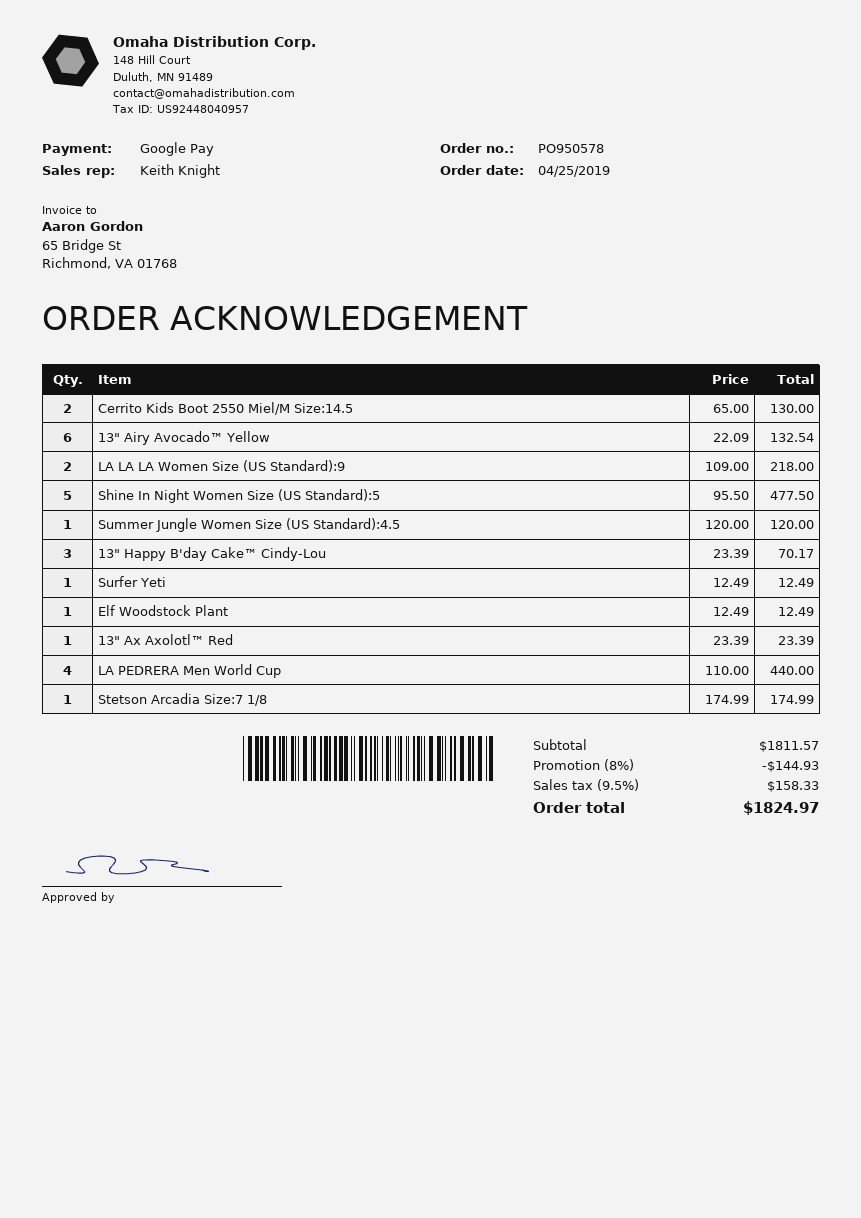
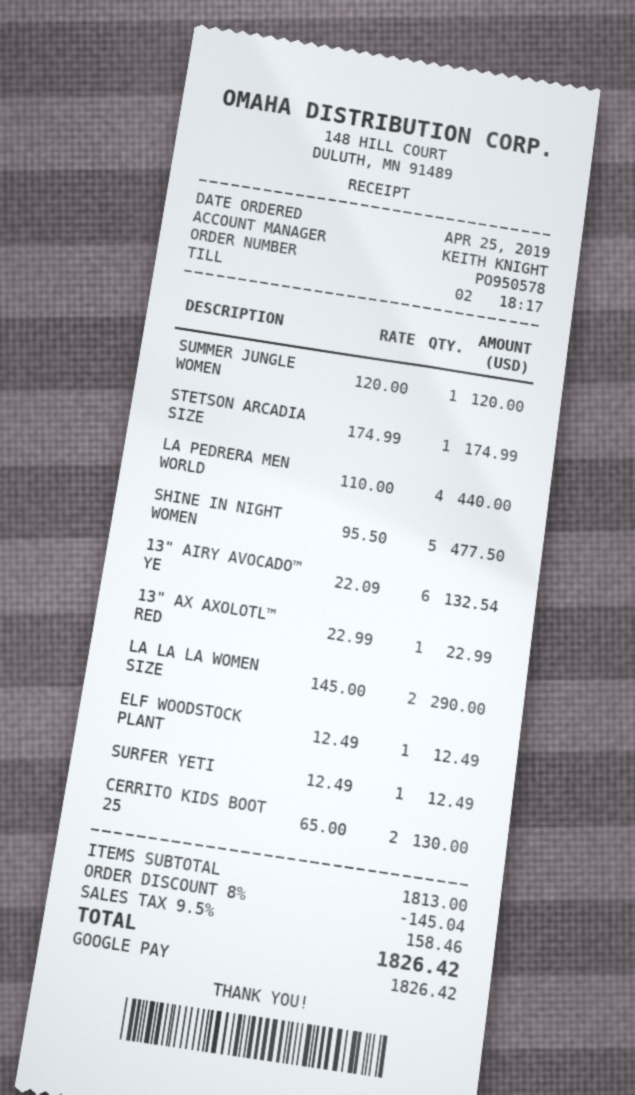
LA LA LA Women Size (US Standard):9: 2 x 109.00 = 218.00 -> 2 x 145.00 = 290.00
13" Happy B'day Cake™ Cindy-Lou: 3 x 23.39 = 70.17 -> none
13" Ax Axolotl™ Red: 1 x 23.39 = 23.39 -> 1 x 22.99 = 22.99
subtotal: 1811.57 -> 1813.00
discount: 8% = 144.93 -> 8% = 145.04
tax: 9.5% = 158.33 -> 9.5% = 158.46
total: 1824.97 -> 1826.42

